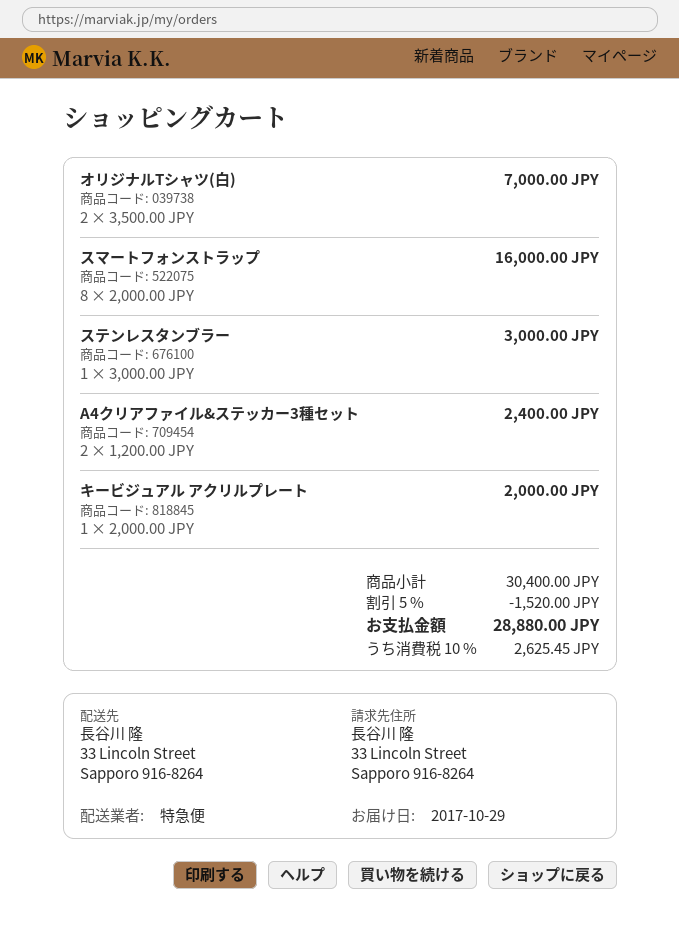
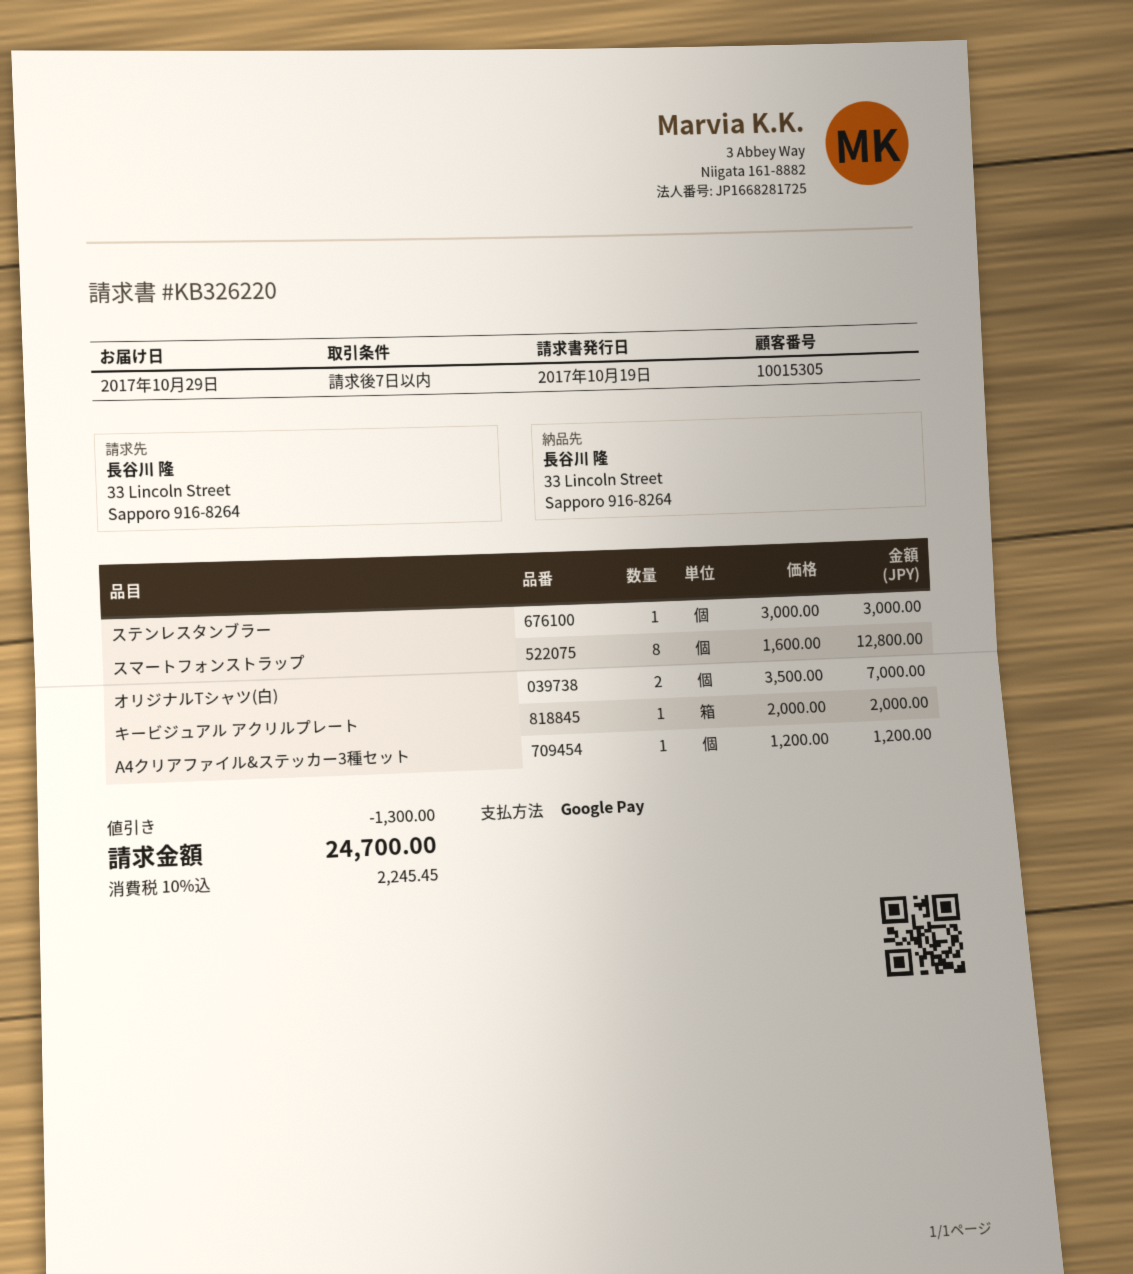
スマートフォンストラップ: 8 x 2000.00 = 16000.00 -> 8 x 1600.00 = 12800.00
A4クリアファイル&ステッカー3種セット: 2 x 1200.00 = 2400.00 -> 1 x 1200.00 = 1200.00
discount: 1520.00 -> 1300.00
tax: 10% = 2625.45 -> 10% = 2245.45
total: 28880.00 -> 24700.00

